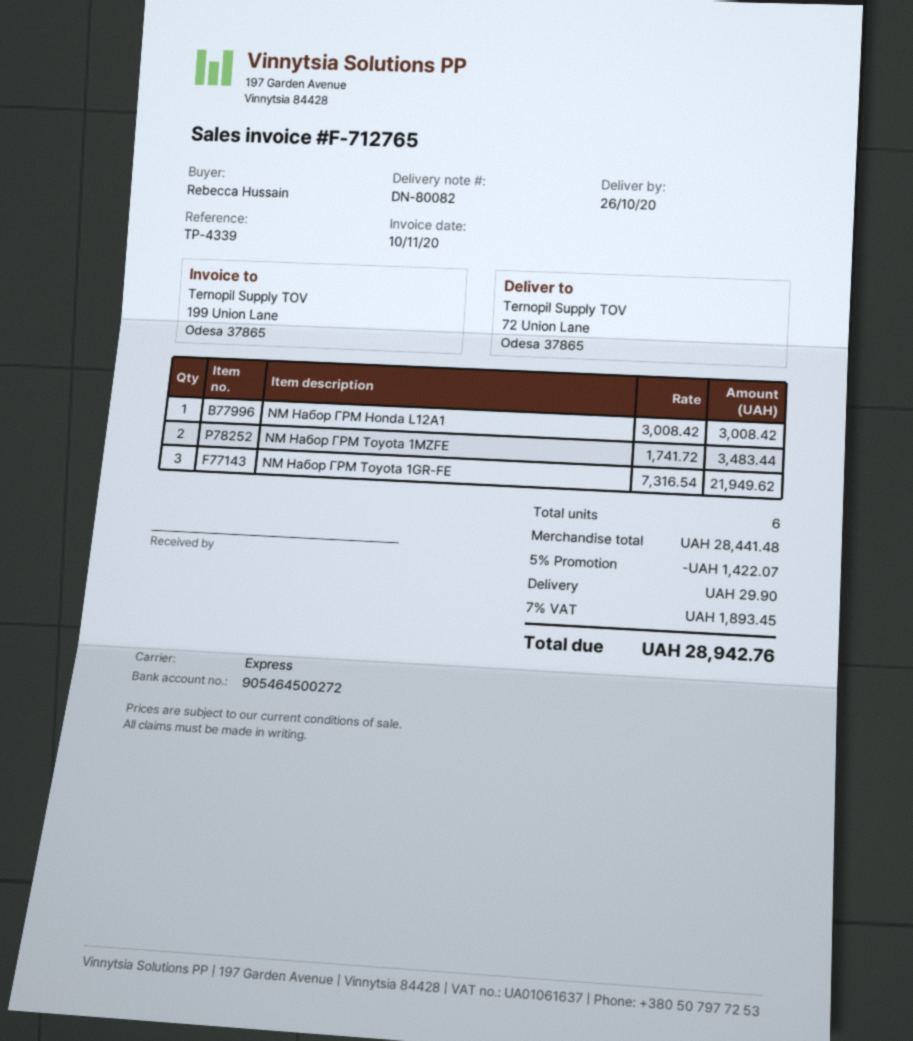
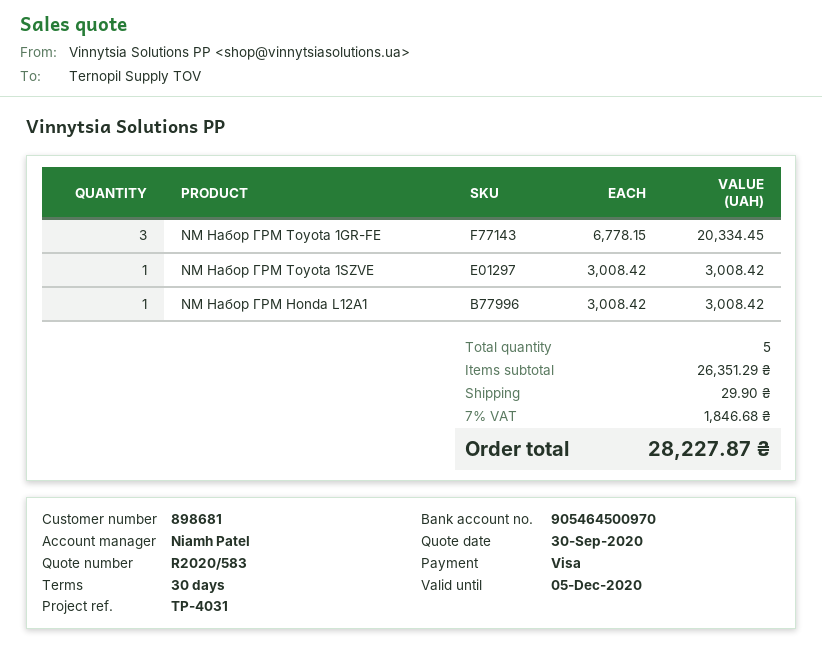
reference: TP-4339 -> TP-4031
bank account: 905464500272 -> 905464500970
NM Набор ГРМ Toyota 1MZFE: 2 x 1741.72 = 3483.44 -> none
NM Набор ГРМ Toyota 1GR-FE: 3 x 7316.54 = 21949.62 -> 3 x 6778.15 = 20334.45
NM Набор ГРМ Toyota 1SZVE: none -> 1 x 3008.42 = 3008.42
total quantity: 6 -> 5
subtotal: 28441.48 -> 26351.29
discount: 5% = 1422.07 -> none
tax: 7% = 1893.45 -> 7% = 1846.68
total: 28942.76 -> 28227.87

